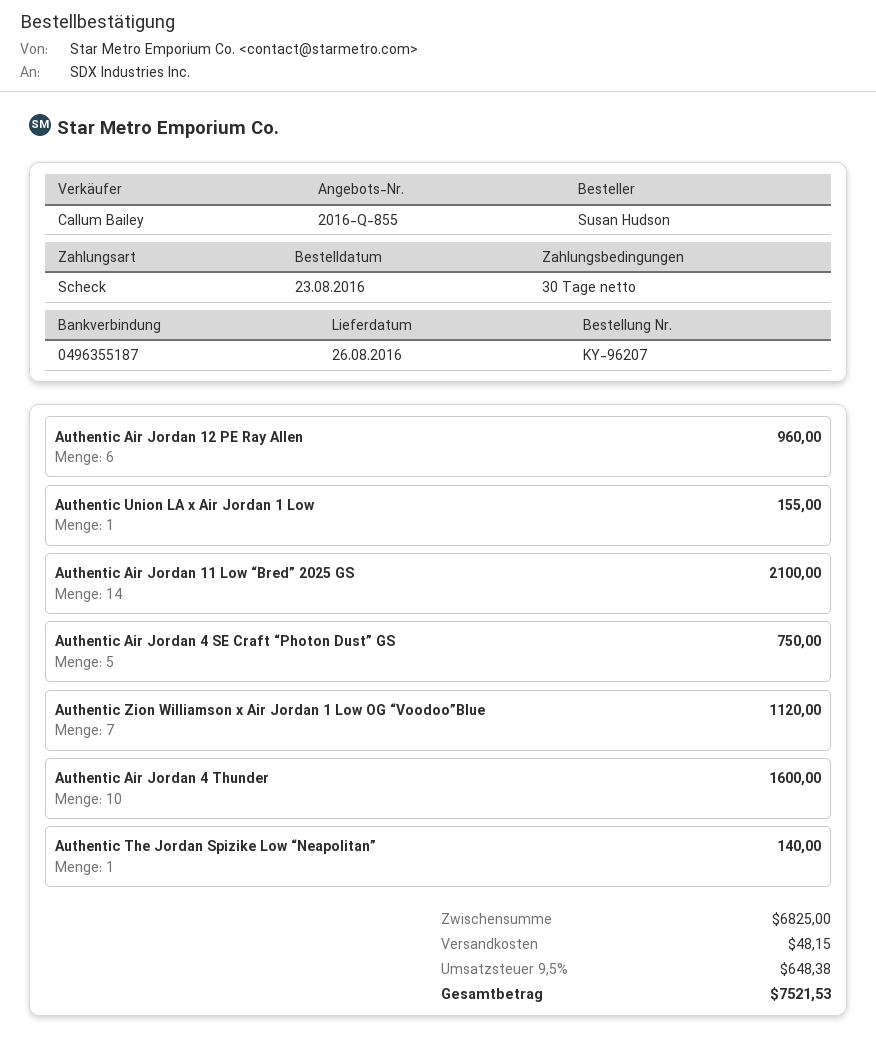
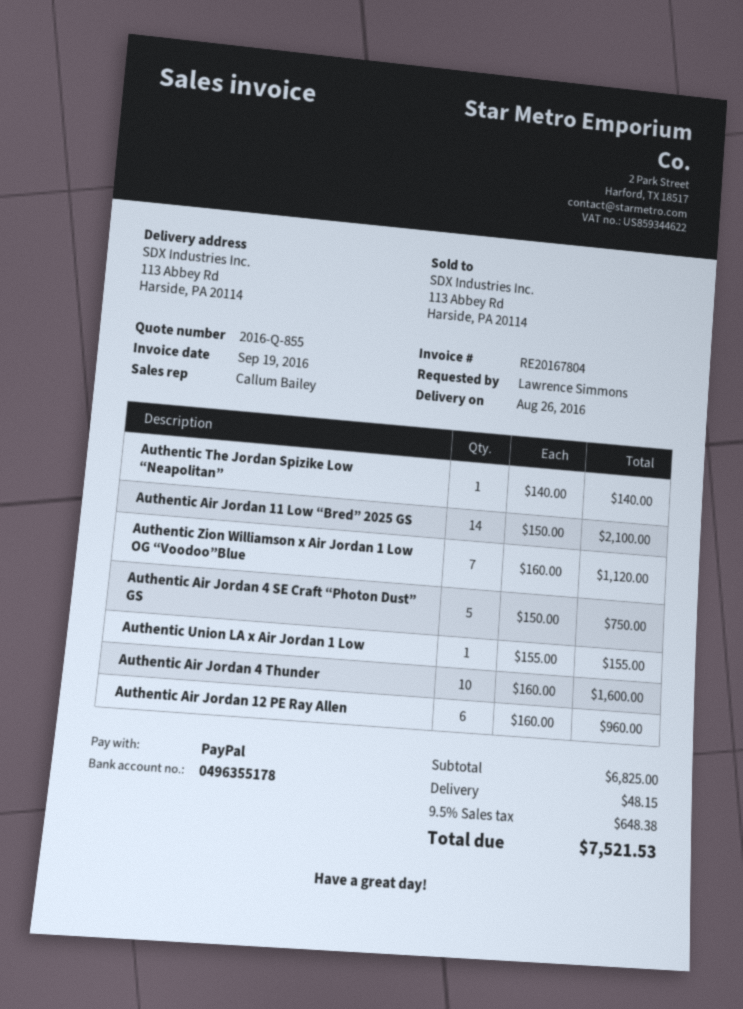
ordered by: Susan Hudson -> Lawrence Simmons
payment method: cheque -> PayPal
bank account: 0496355187 -> 0496355178

